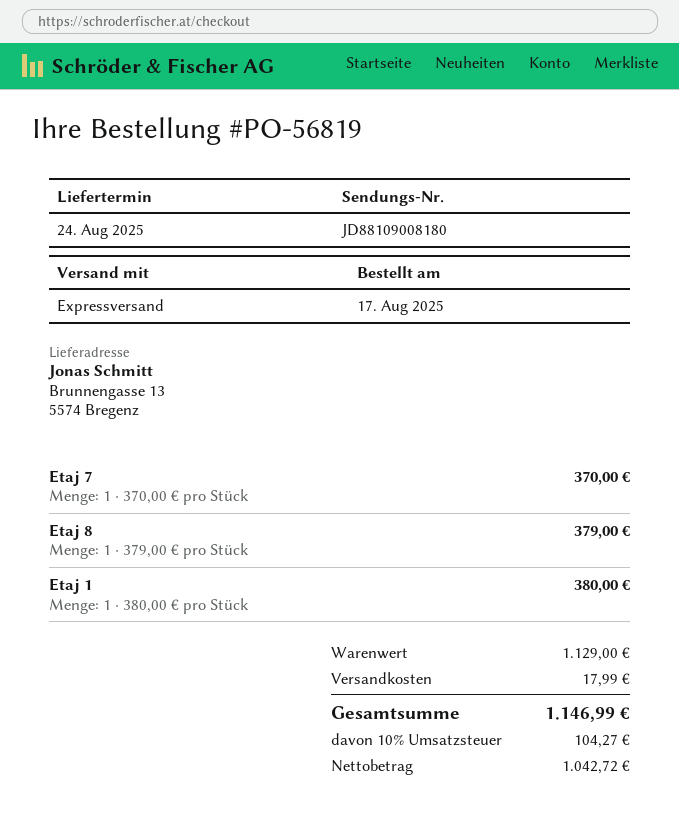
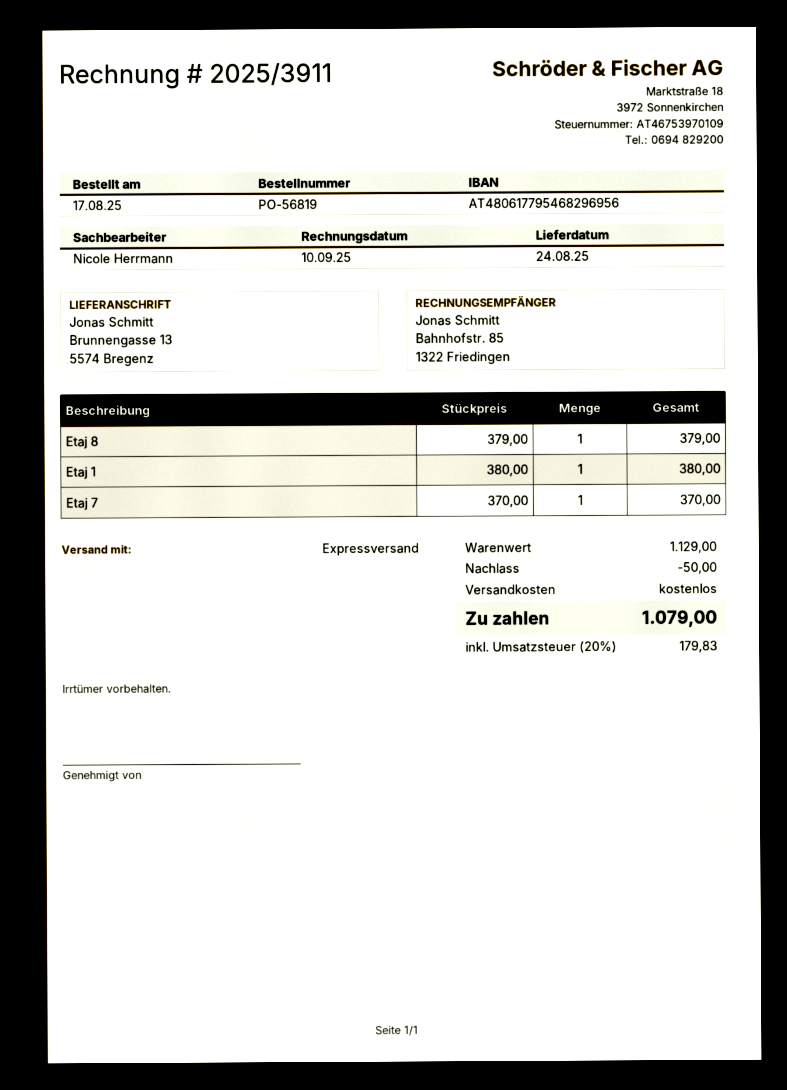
discount: none -> 50.00
shipping: 17.99 -> 0.00
tax: 10% = 104.27 -> 20% = 179.83
total: 1146.99 -> 1079.00

